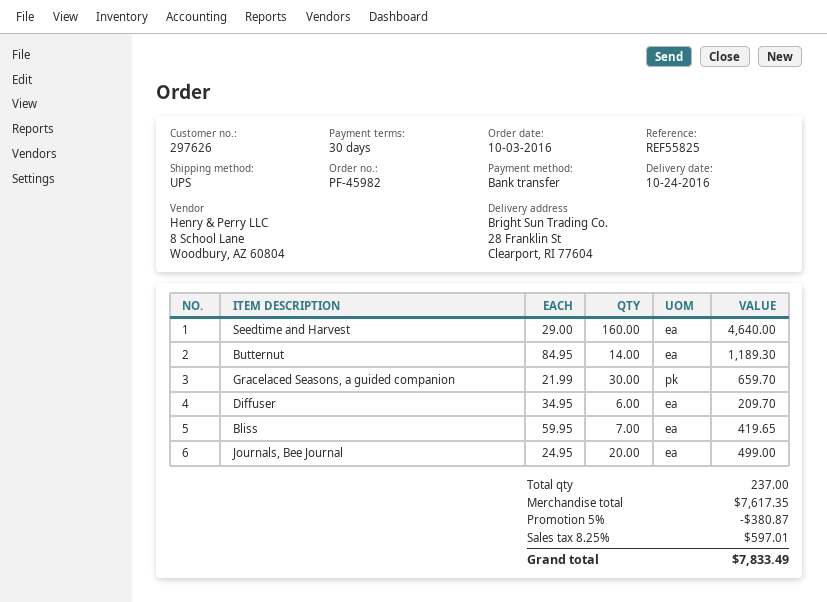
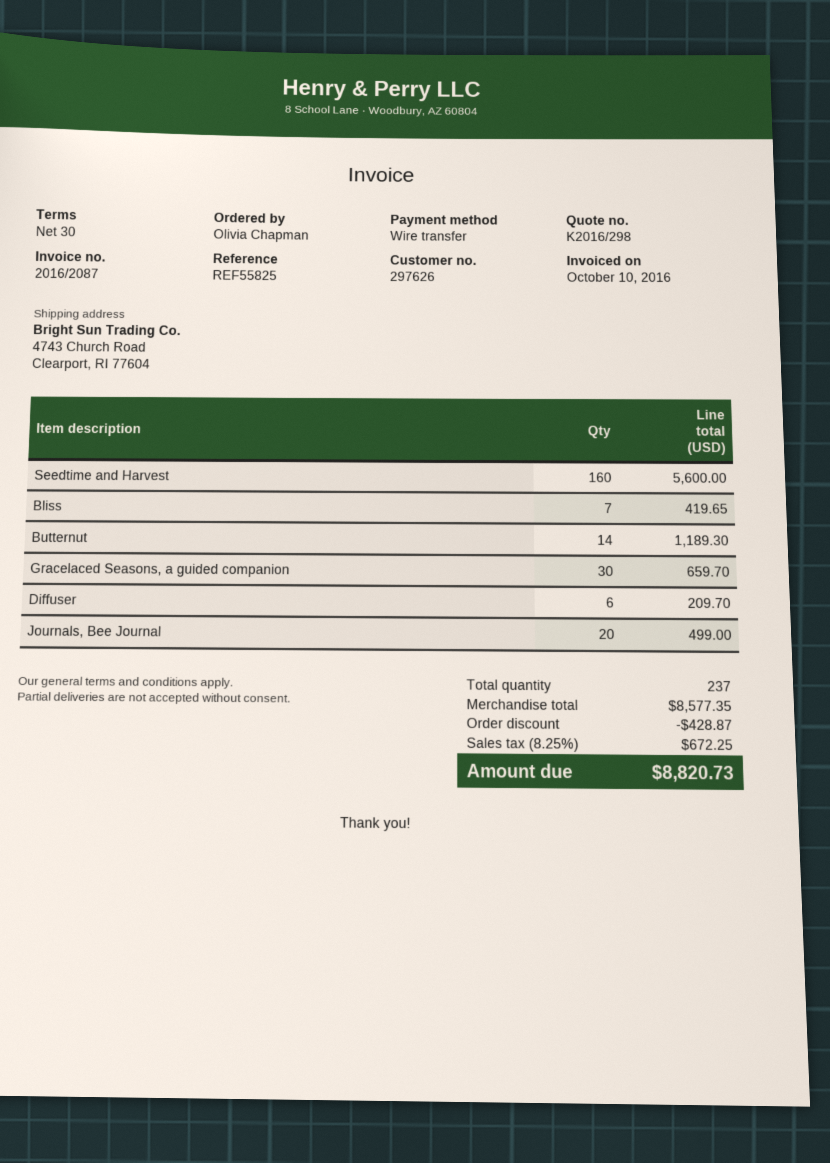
ship to: 28 Franklin St, Clearport, RI 77604 -> 4743 Church Road, Clearport, RI 77604
Seedtime and Harvest: 160 for 4640.00 -> 160 for 5600.00
subtotal: 7617.35 -> 8577.35
discount: 380.87 -> 428.87
tax: 8.25% = 597.01 -> 8.25% = 672.25
total: 7833.49 -> 8820.73

